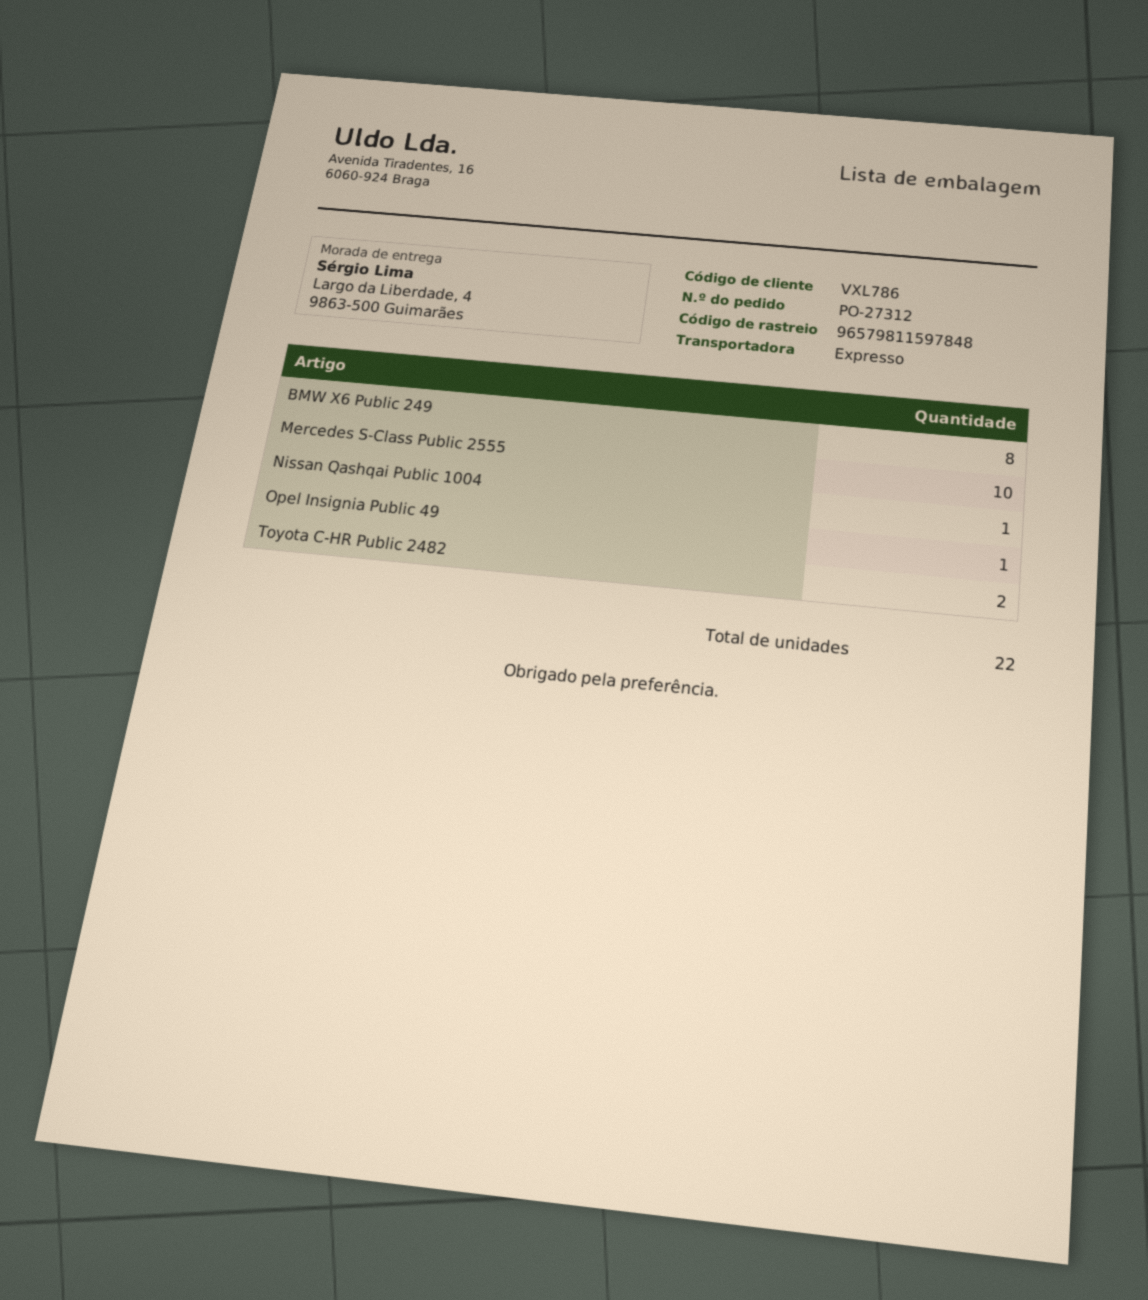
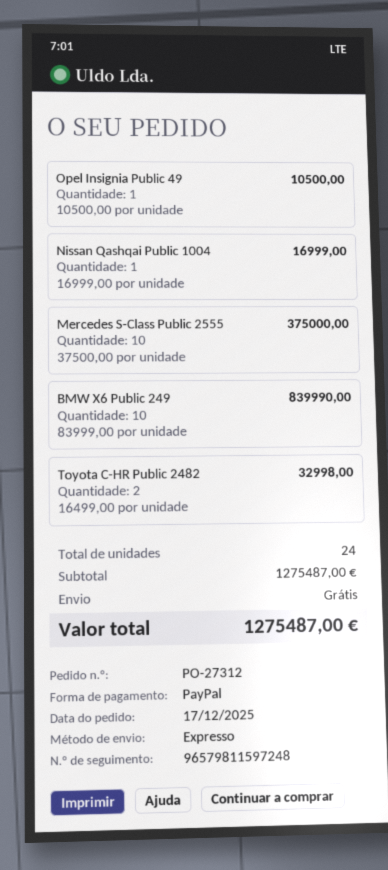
tracking number: 96579811597848 -> 96579811597248
BMW X6 Public 249: 8 -> 10
total quantity: 22 -> 24

